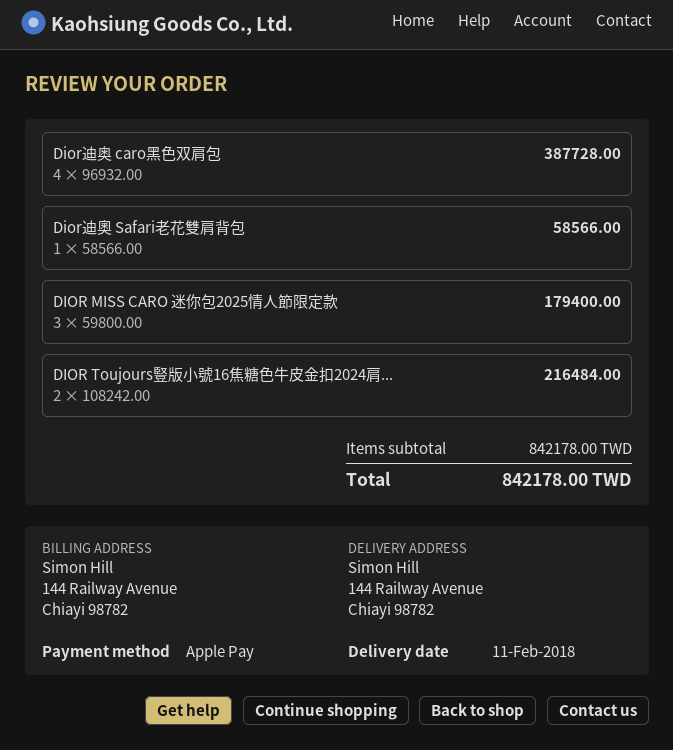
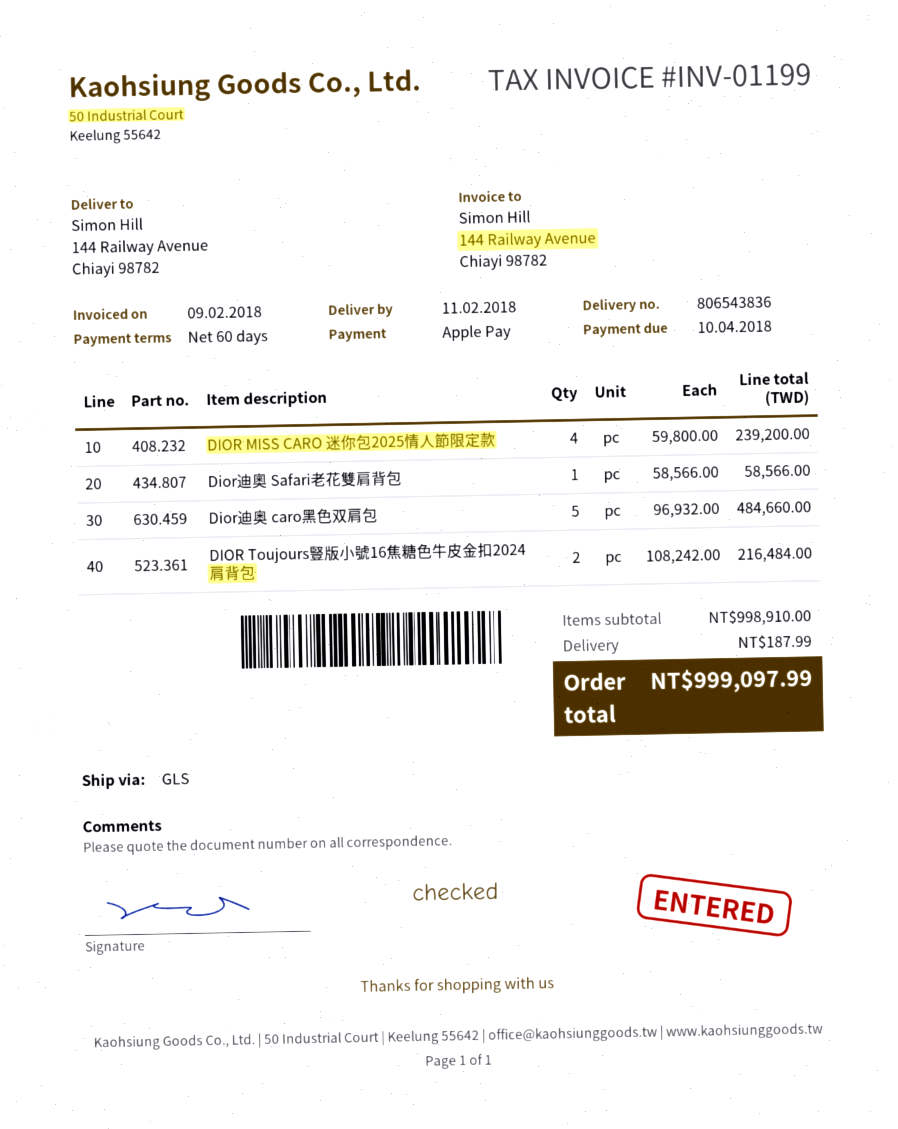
Dior迪奥 caro黑色双肩包: 4 x 96932.00 = 387728.00 -> 5 x 96932.00 = 484660.00
DIOR MISS CARO 迷你包2025情人節限定款: 3 x 59800.00 = 179400.00 -> 4 x 59800.00 = 239200.00
subtotal: 842178.00 -> 998910.00
shipping: none -> 187.99
total: 842178.00 -> 999097.99

